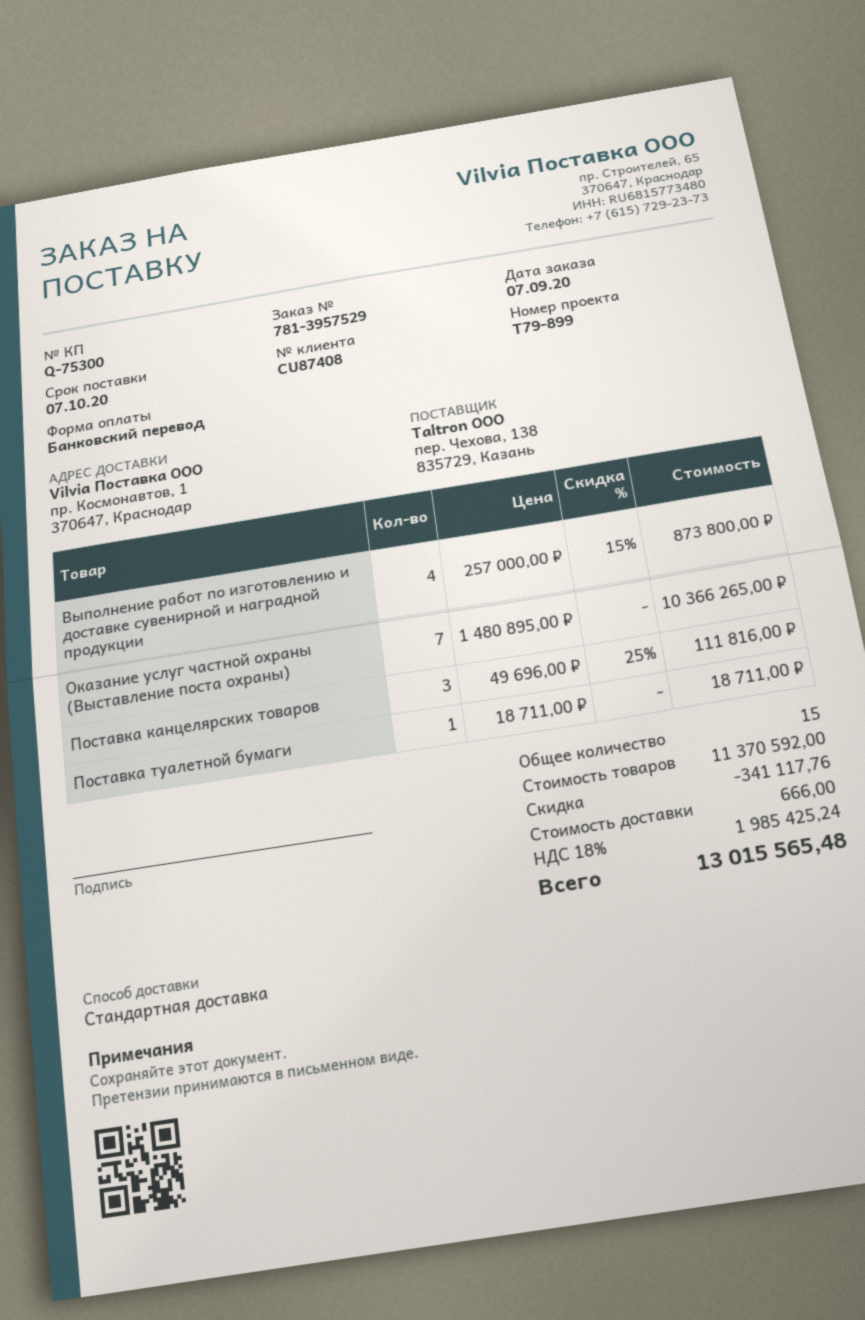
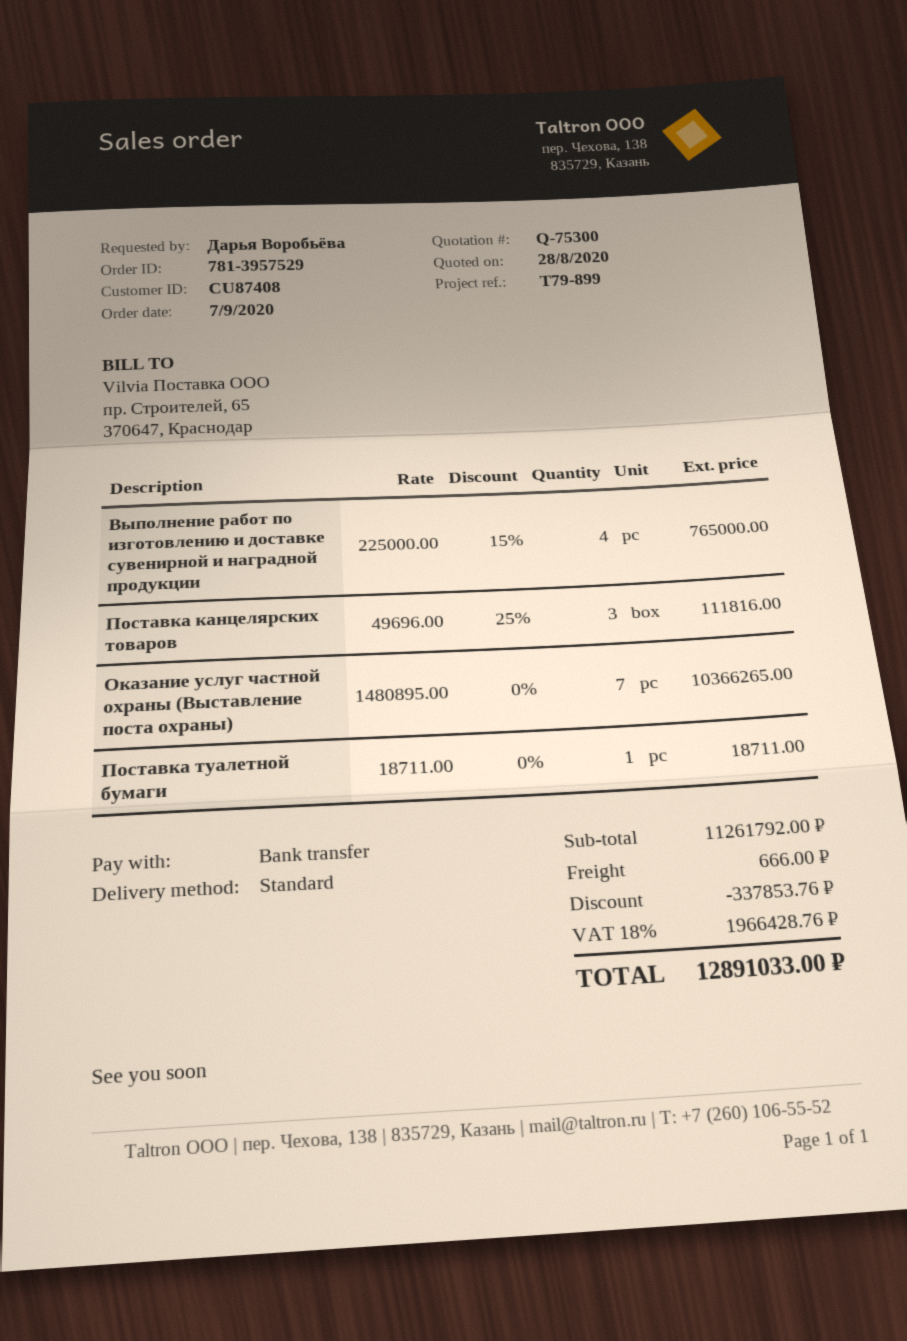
Выполнение работ по изготовлению и доставке сувенирной и наградной продукции: 4 x 257000.00 - 15% = 873800.00 -> 4 x 225000.00 - 15% = 765000.00
subtotal: 11370592.00 -> 11261792.00
discount: 341117.76 -> 337853.76
tax: 18% = 1985425.24 -> 18% = 1966428.76
total: 13015565.48 -> 12891033.00

